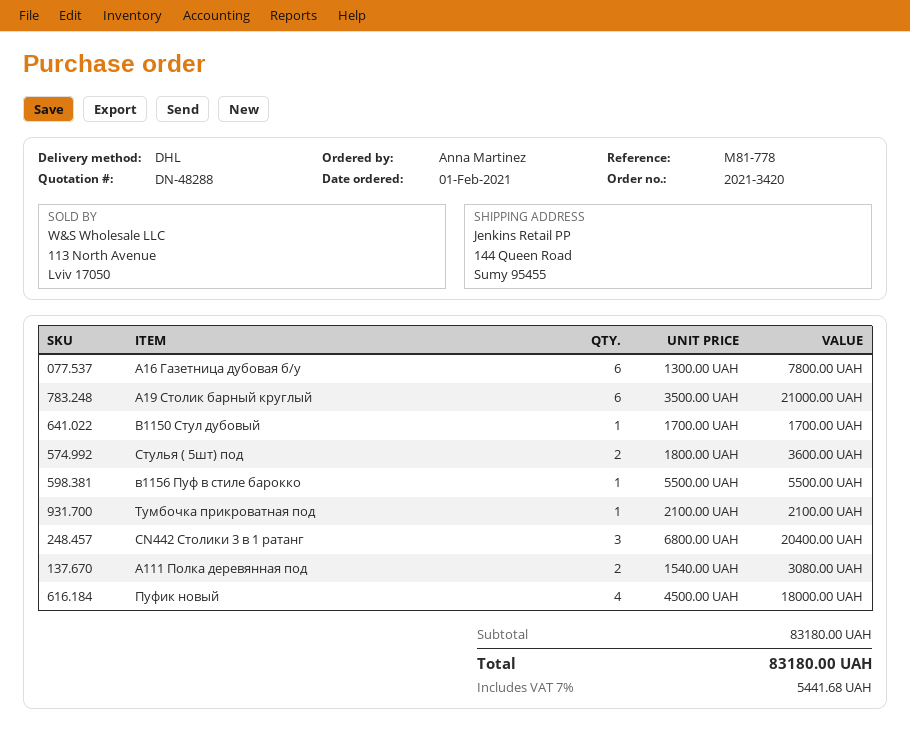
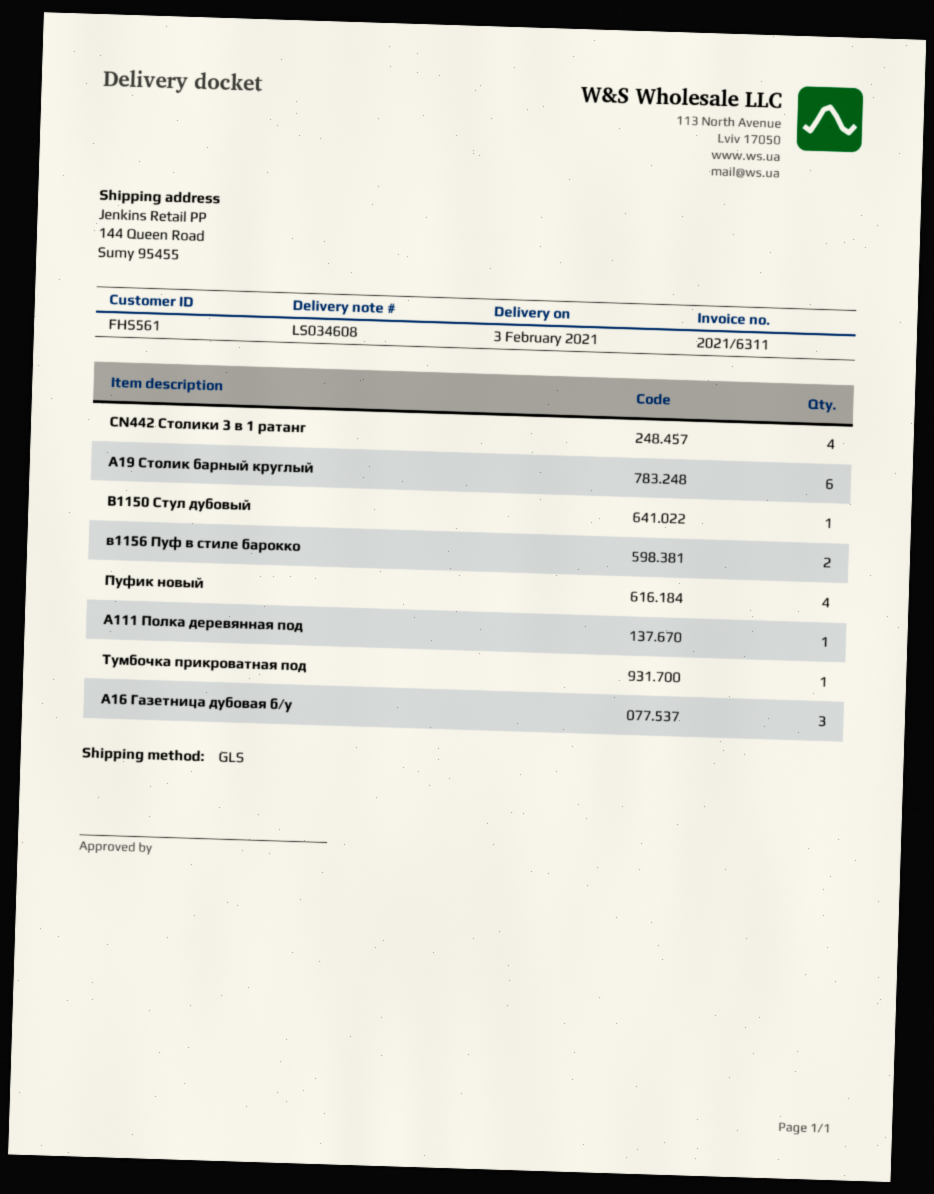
shipping method: DHL -> GLS
А16 Газетница дубовая б/у: 6 -> 3
Стулья ( 5шт) под: 2 -> none
в1156 Пуф в стиле барокко: 1 -> 2
CN442 Столики 3 в 1 ратанг: 3 -> 4
А111 Полка деревянная под: 2 -> 1

